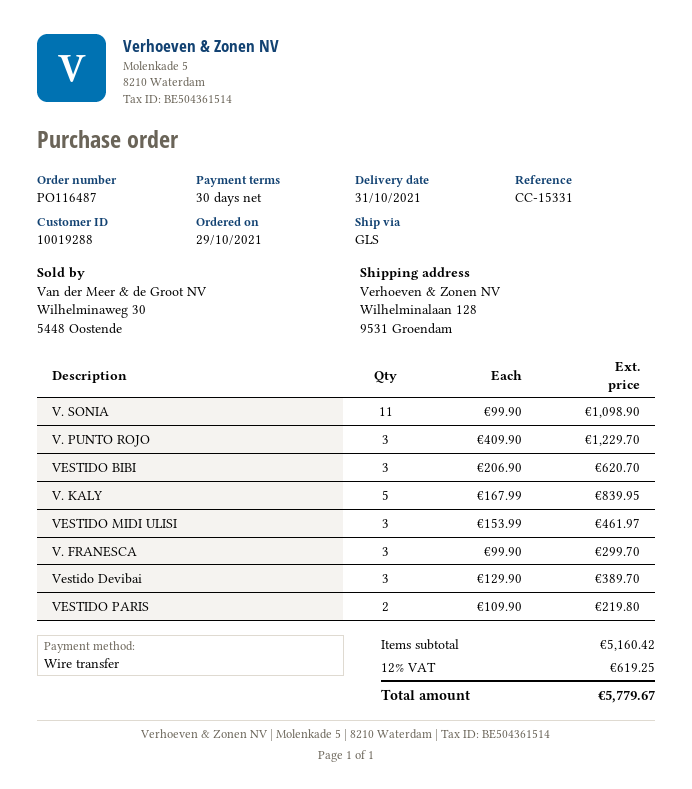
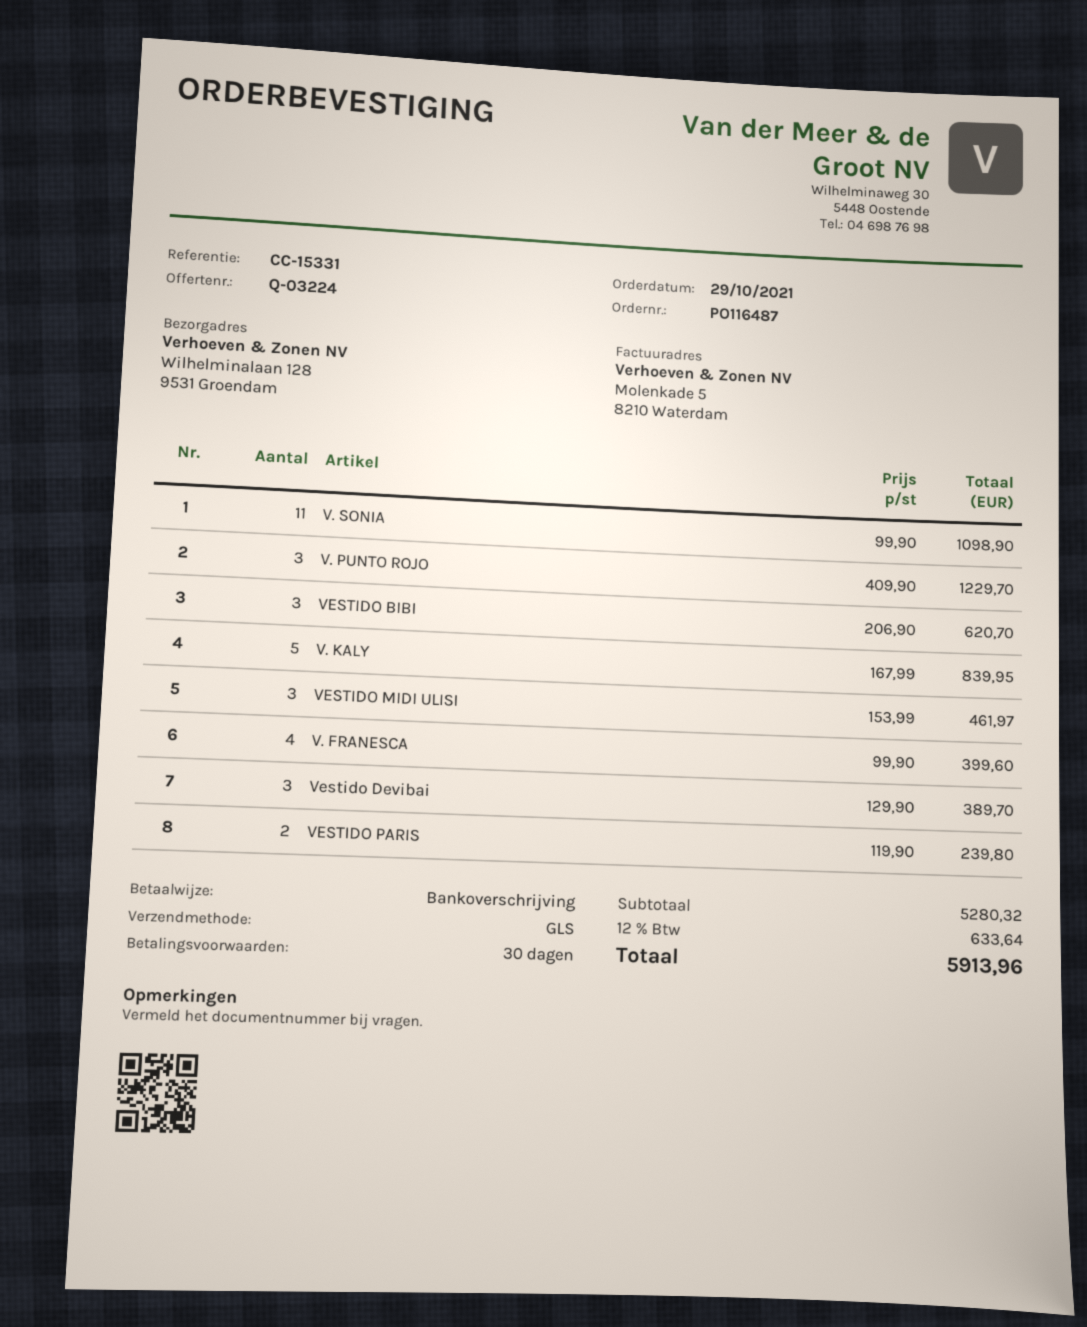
V. FRANESCA: 3 x 99.90 = 299.70 -> 4 x 99.90 = 399.60
VESTIDO PARIS: 2 x 109.90 = 219.80 -> 2 x 119.90 = 239.80
subtotal: 5160.42 -> 5280.32
tax: 12% = 619.25 -> 12% = 633.64
total: 5779.67 -> 5913.96

